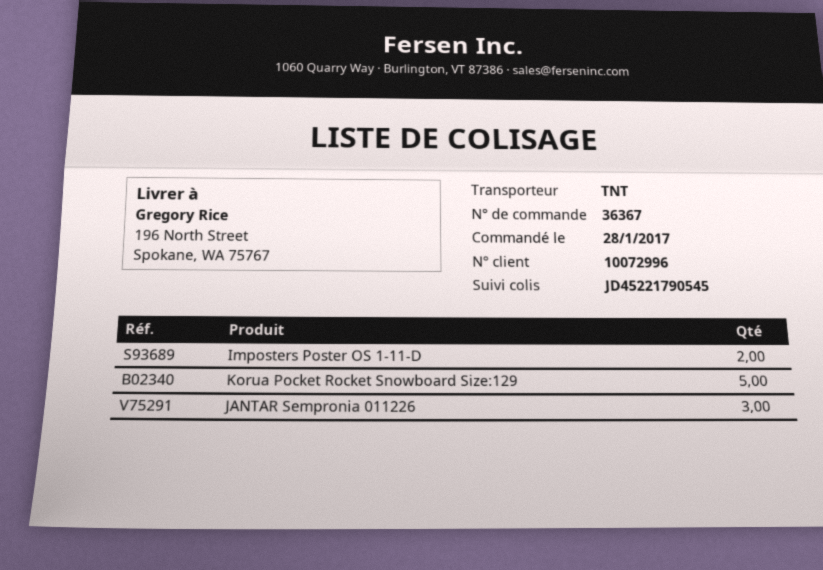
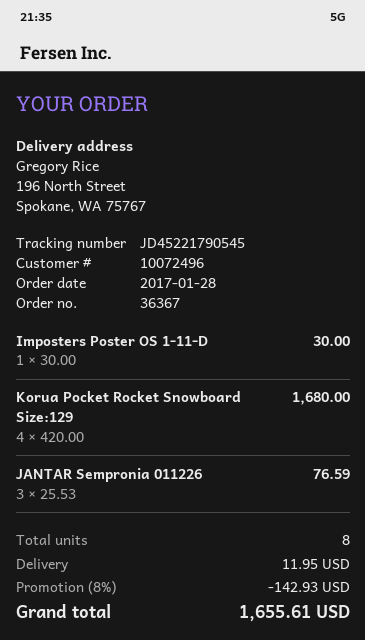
customer number: 10072996 -> 10072496
Imposters Poster OS 1-11-D: 2 -> 1
Korua Pocket Rocket Snowboard Size:129: 5 -> 4

